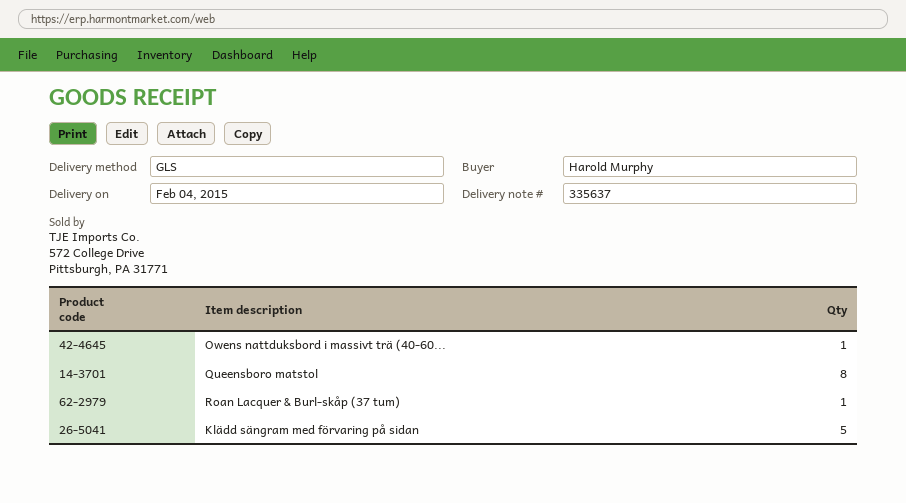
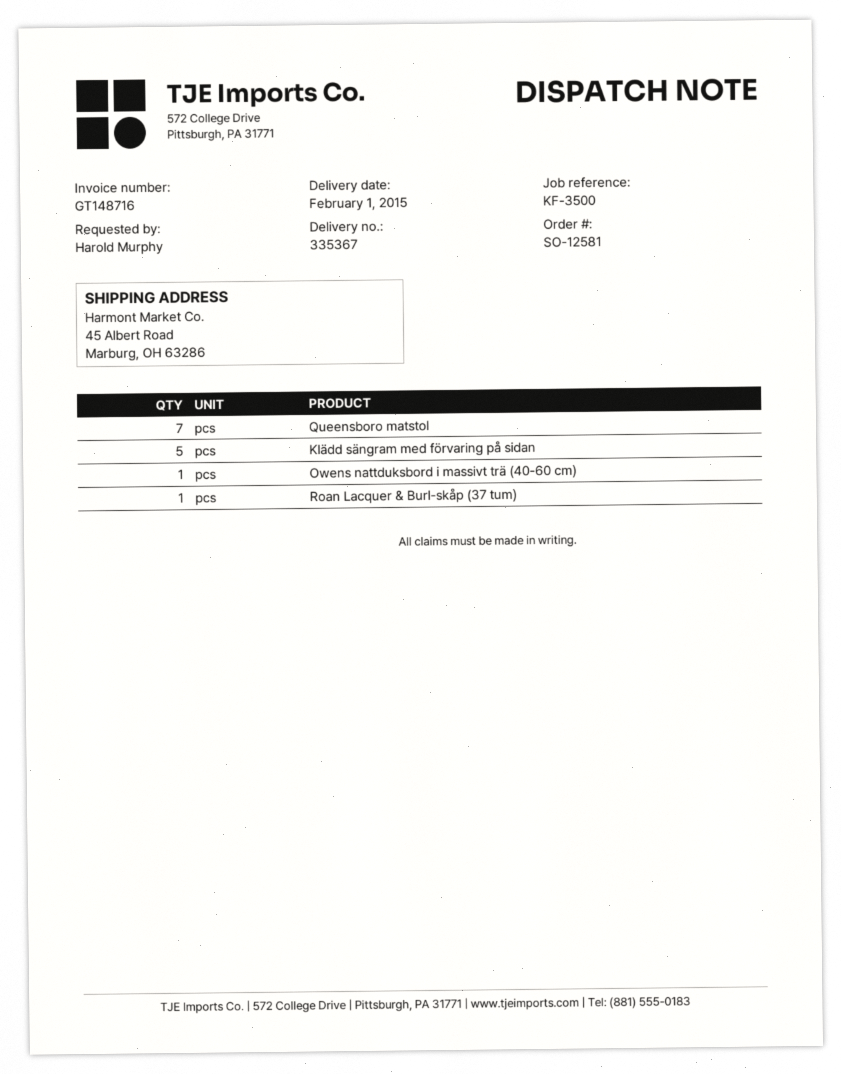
delivery note number: 335637 -> 335367
delivery date: 2015-02-04 -> 2015-02-01
Queensboro matstol: 8 -> 7

